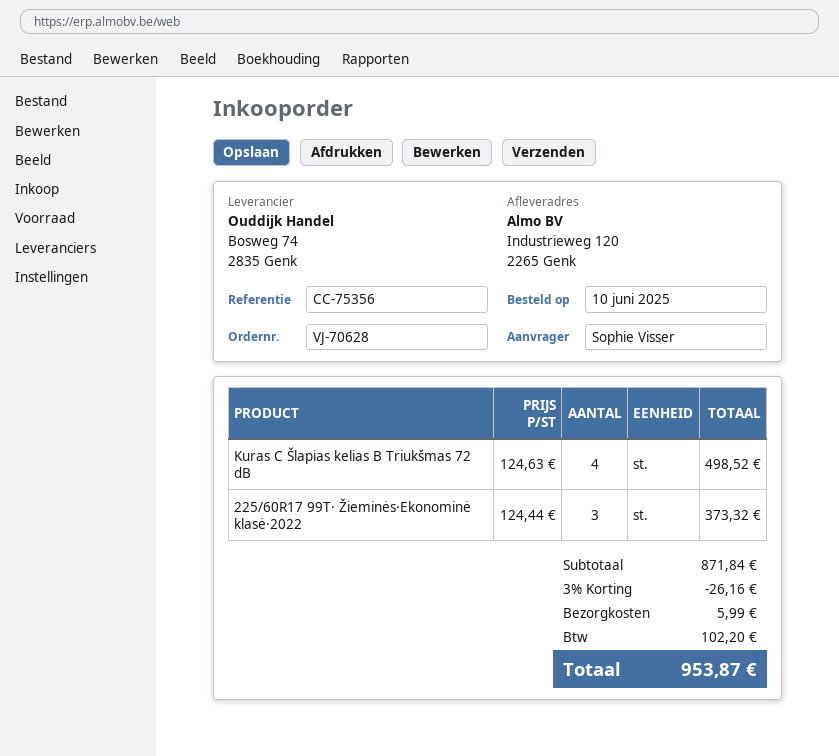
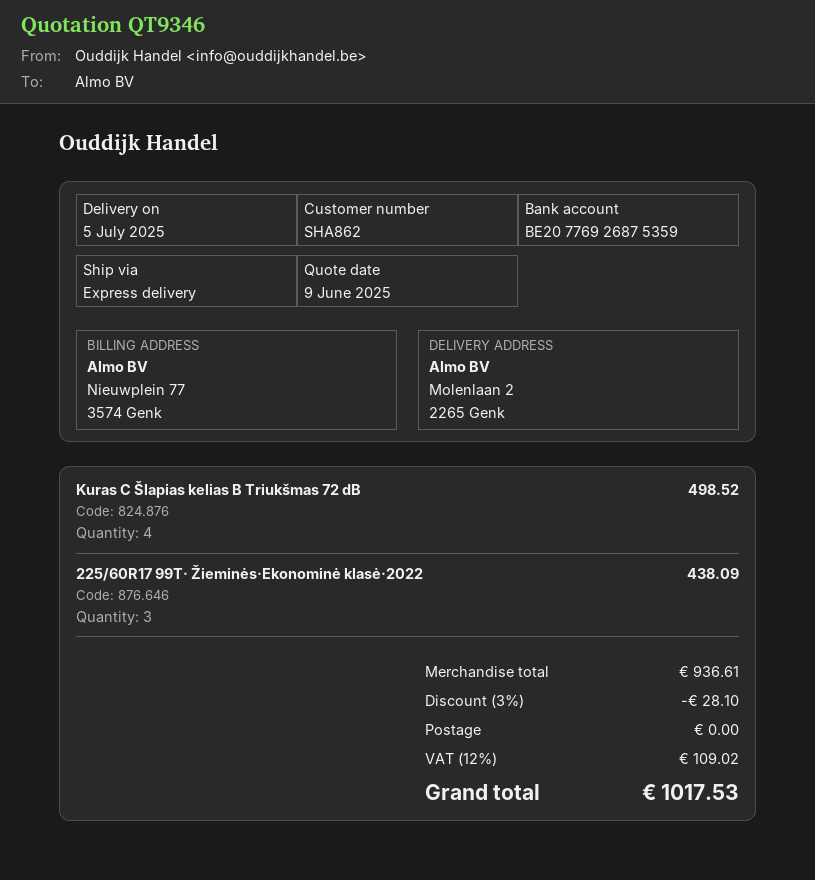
ship to: Industrieweg 120, 2265 Genk -> Molenlaan 2, 2265 Genk
225/60R17 99T· Žieminės·Ekonominė klasė·2022: 3 for 373.32 -> 3 for 438.09
subtotal: 871.84 -> 936.61
discount: 3% = 26.16 -> 3% = 28.10
shipping: 5.99 -> 0.00
tax: 102.20 -> 109.02
total: 953.87 -> 1017.53

